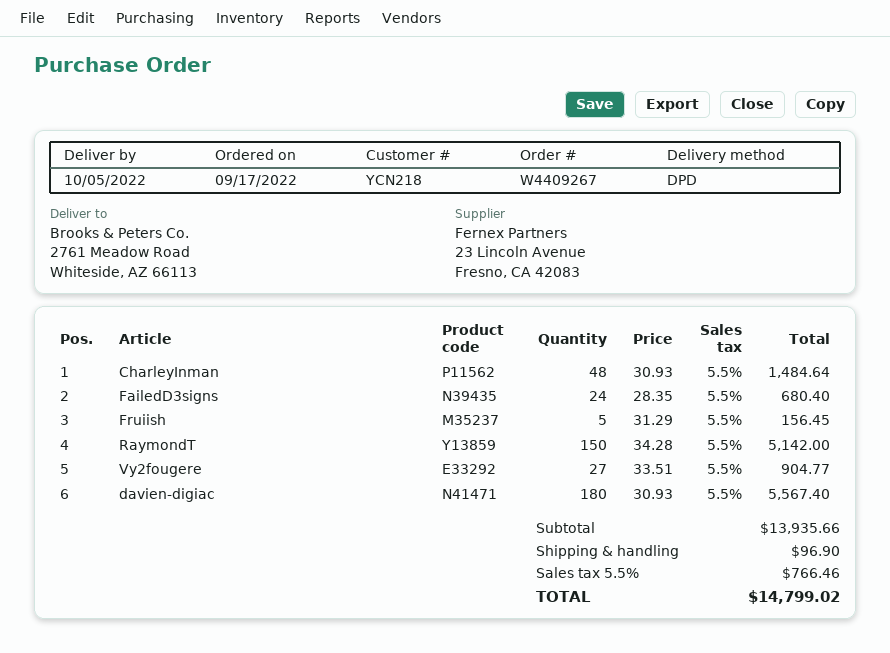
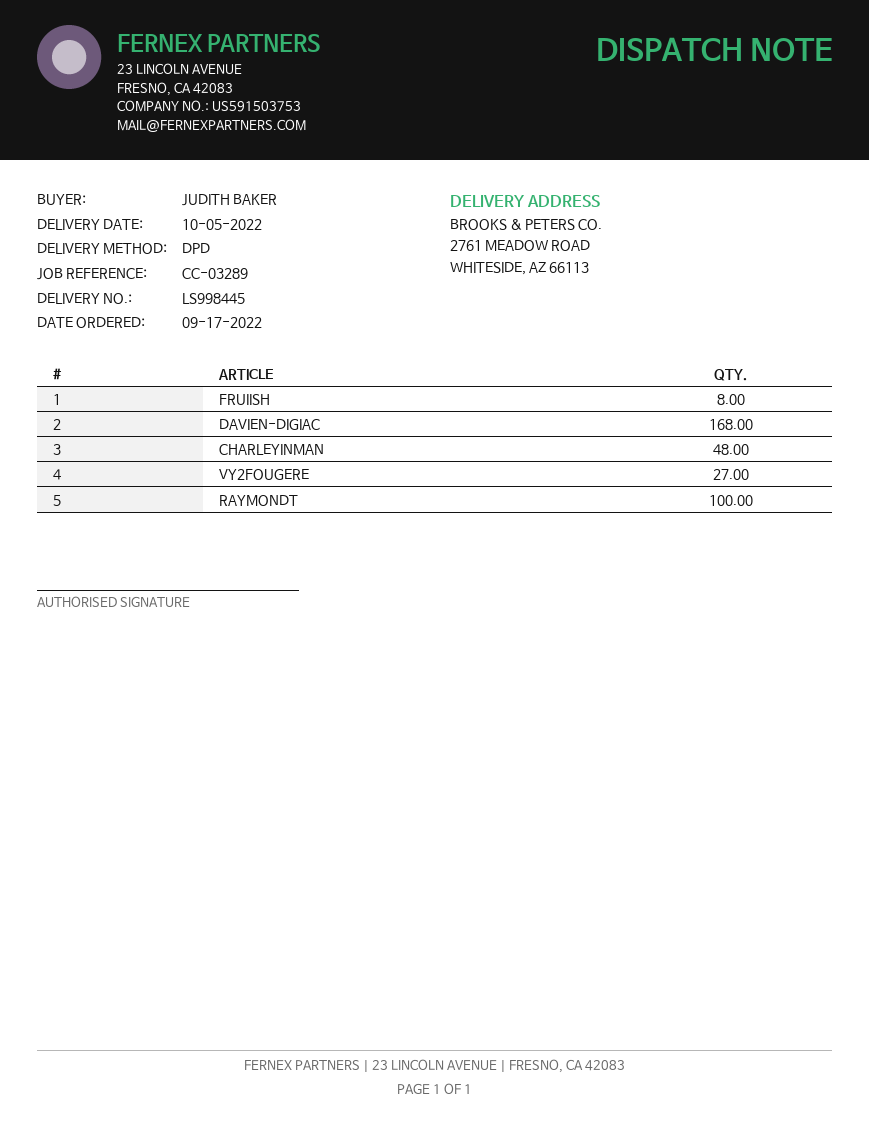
FailedD3signs: 24 -> none
Fruiish: 5 -> 8
RaymondT: 150 -> 100
davien-digiac: 180 -> 168

